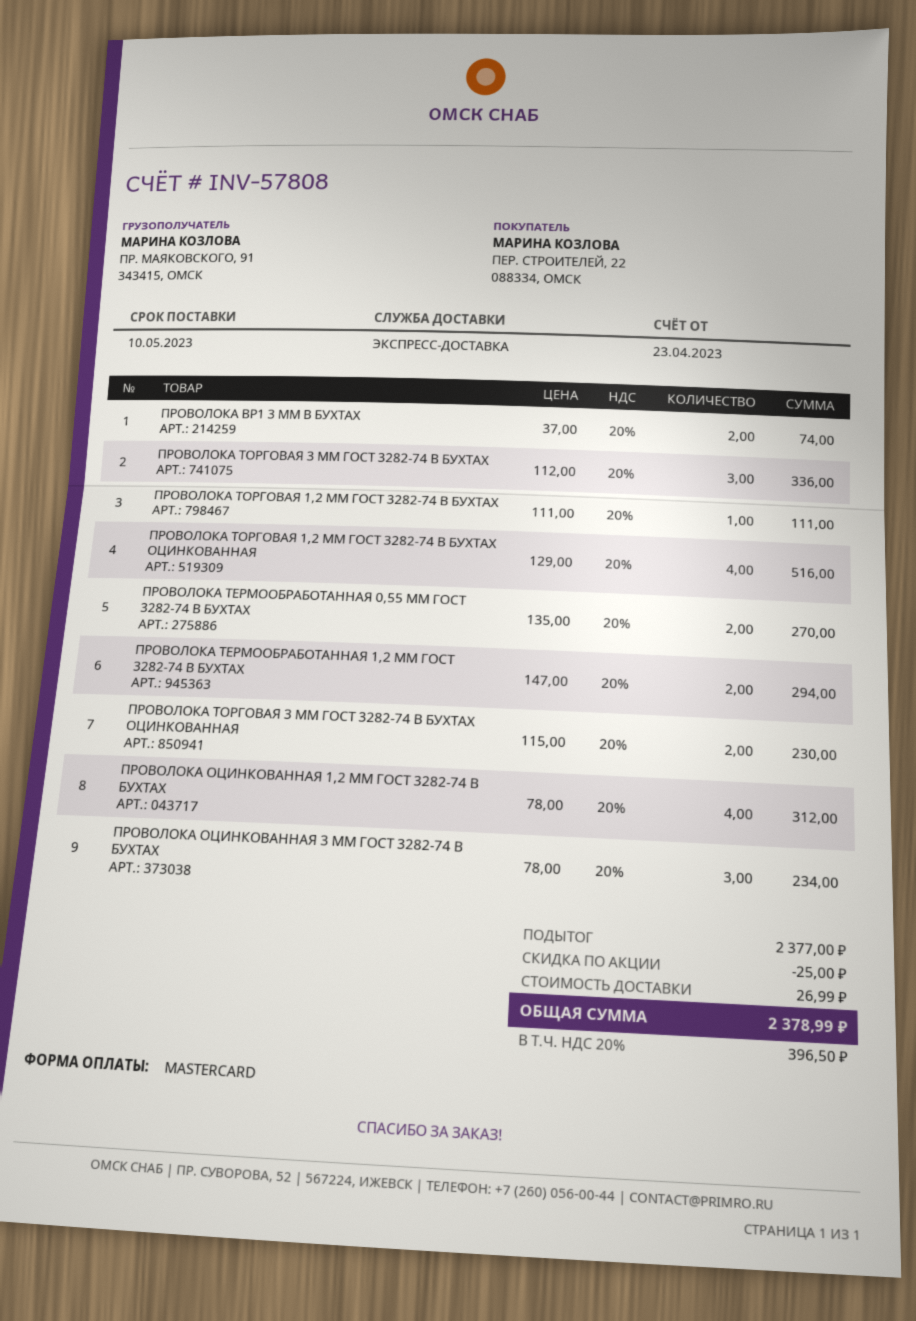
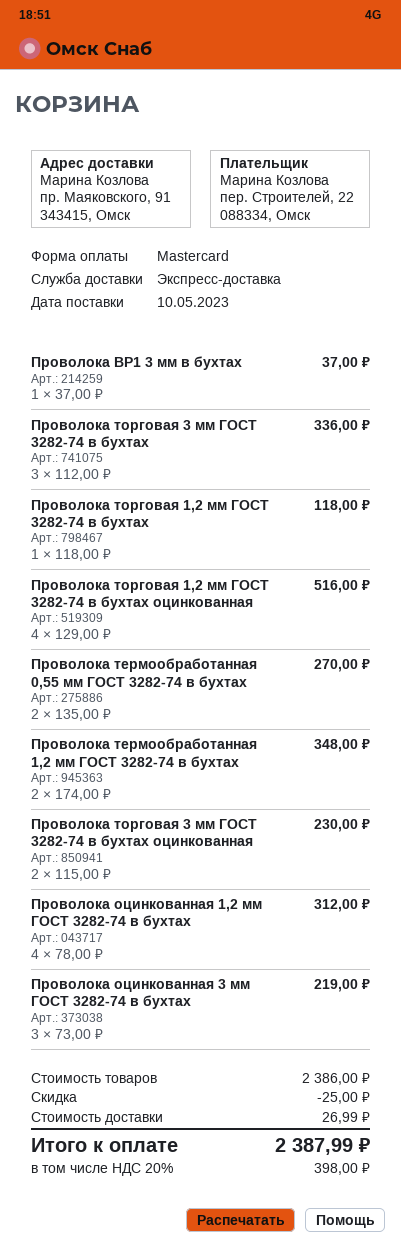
ПРОВОЛОКА ВР1 3 ММ В БУХТАХ: 2 x 37.00 = 74.00 -> 1 x 37.00 = 37.00
ПРОВОЛОКА ТОРГОВАЯ 1,2 ММ ГОСТ 3282-74 В БУХТАХ: 1 x 111.00 = 111.00 -> 1 x 118.00 = 118.00
ПРОВОЛОКА ТЕРМООБРАБОТАННАЯ 1,2 ММ ГОСТ 3282-74 В БУХТАХ: 2 x 147.00 = 294.00 -> 2 x 174.00 = 348.00
ПРОВОЛОКА ОЦИНКОВАННАЯ 3 ММ ГОСТ 3282-74 В БУХТАХ: 3 x 78.00 = 234.00 -> 3 x 73.00 = 219.00
subtotal: 2377.00 -> 2386.00
tax: 20% = 396.50 -> 20% = 398.00
total: 2378.99 -> 2387.99

